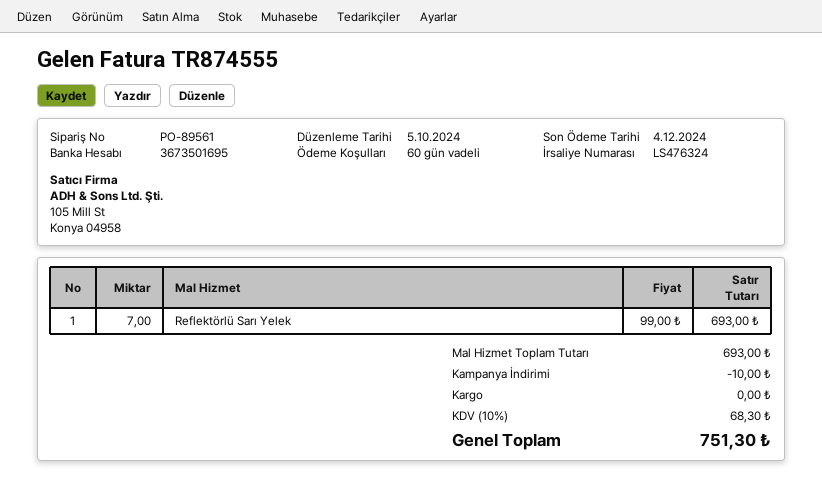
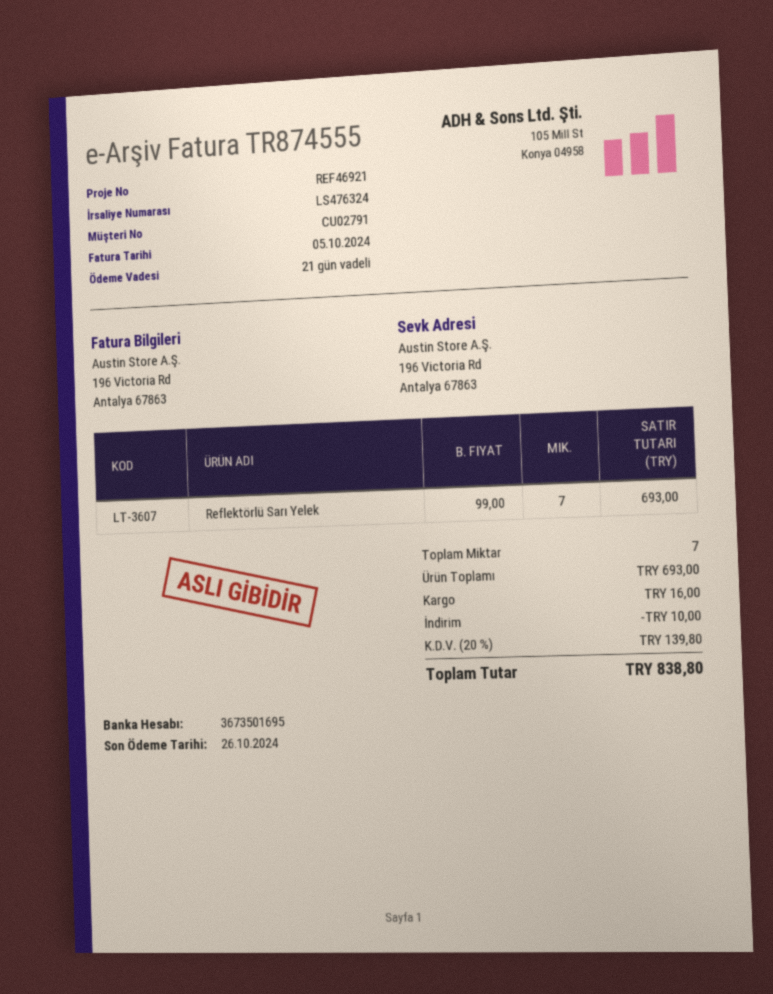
payment terms: 60 days -> 21 days
due date: 2024-12-04 -> 2024-10-26
shipping: 0.00 -> 16.00
tax: 10% = 68.30 -> 20% = 139.80
total: 751.30 -> 838.80

